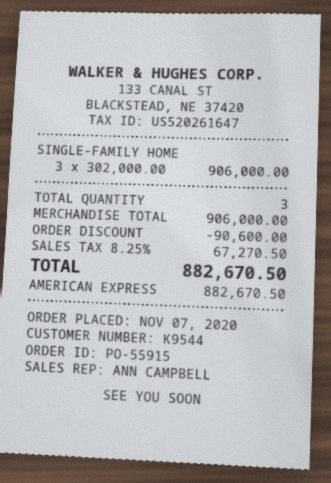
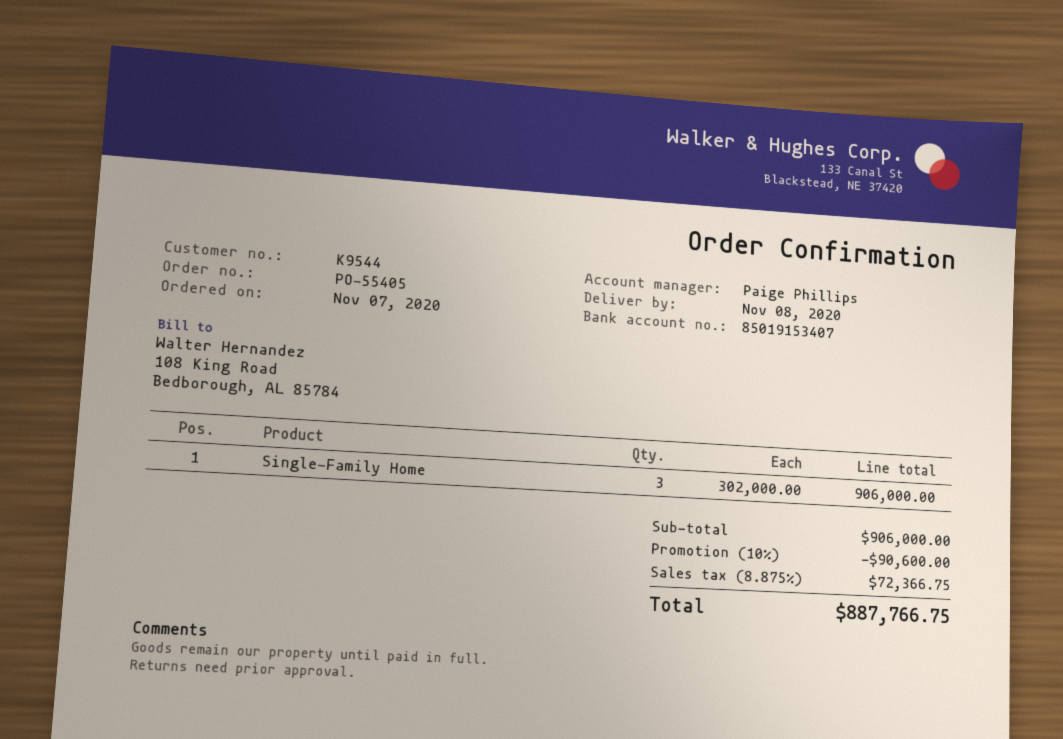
order number: PO-55915 -> PO-55405
sales rep: ANN CAMPBELL -> Paige Phillips
tax: 8.25% = 67270.50 -> 8.875% = 72366.75
total: 882670.50 -> 887766.75

